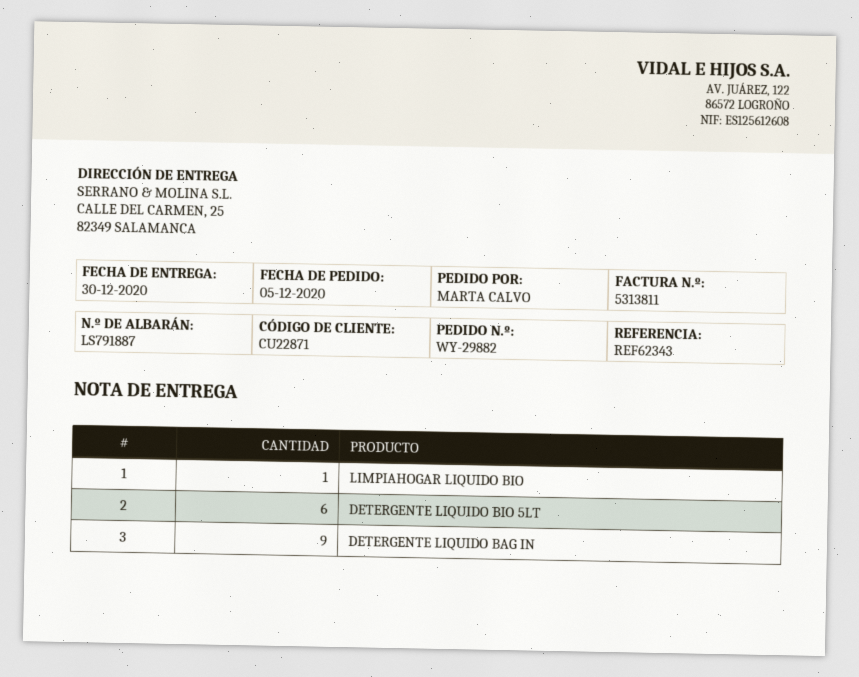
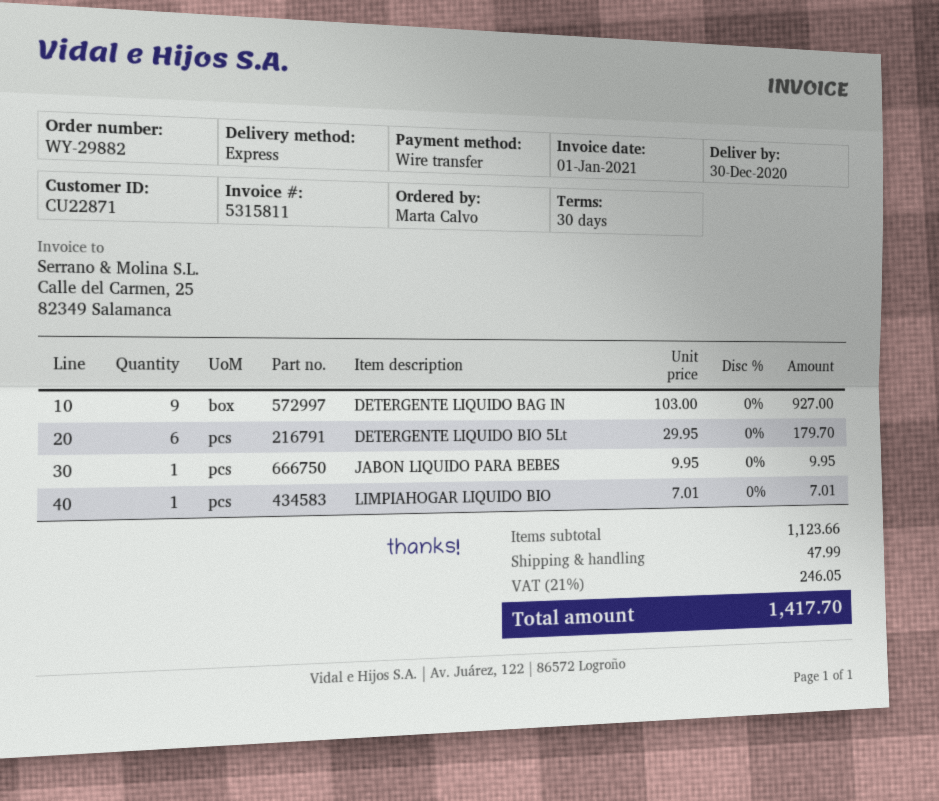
invoice number: 5313811 -> 5315811
JABON LIQUIDO PARA BEBES: none -> 1

